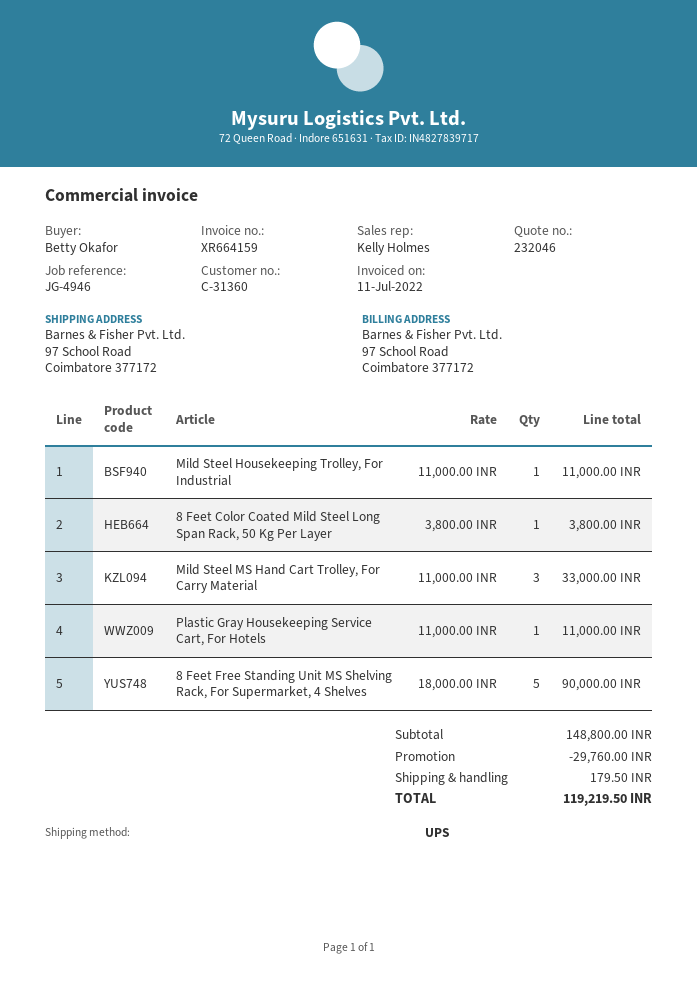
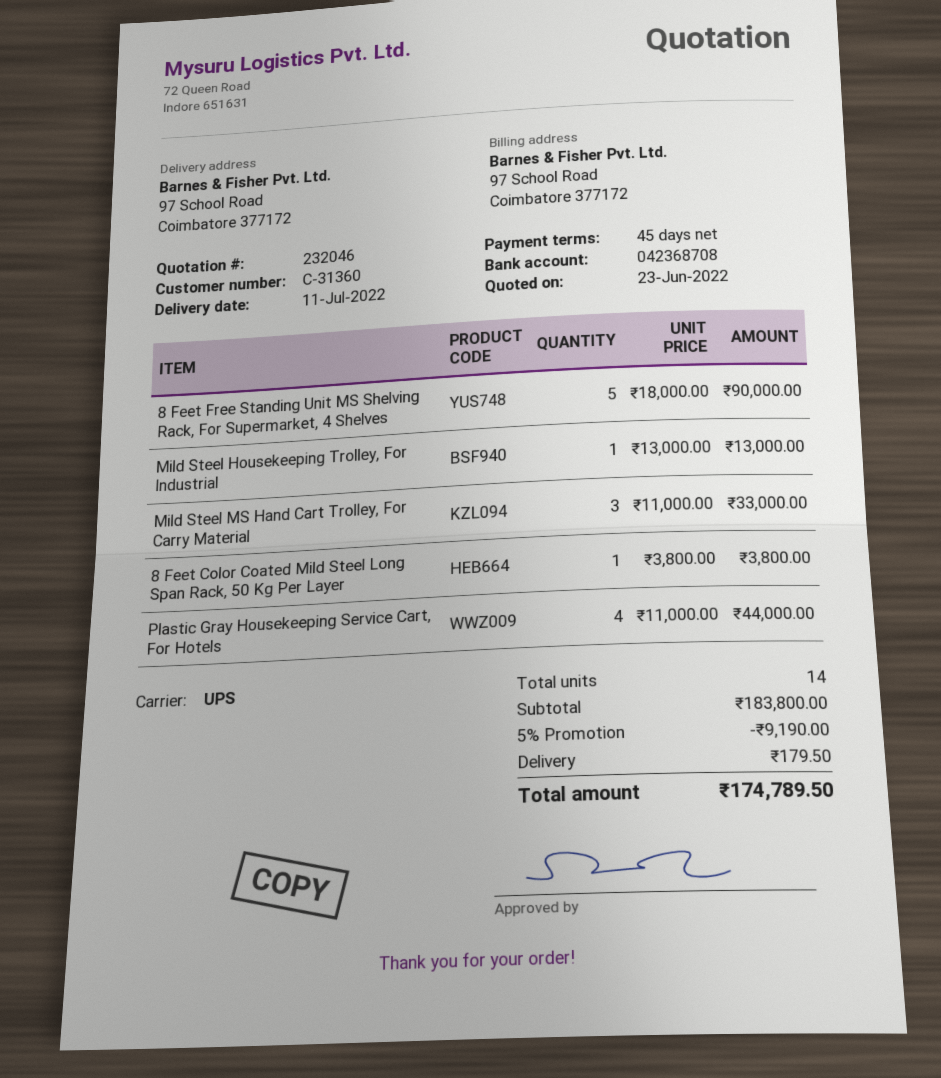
Mild Steel Housekeeping Trolley, For Industrial: 1 x 11000.00 = 11000.00 -> 1 x 13000.00 = 13000.00
Plastic Gray Housekeeping Service Cart, For Hotels: 1 x 11000.00 = 11000.00 -> 4 x 11000.00 = 44000.00
subtotal: 148800.00 -> 183800.00
discount: 29760.00 -> 9190.00
total: 119219.50 -> 174789.50

